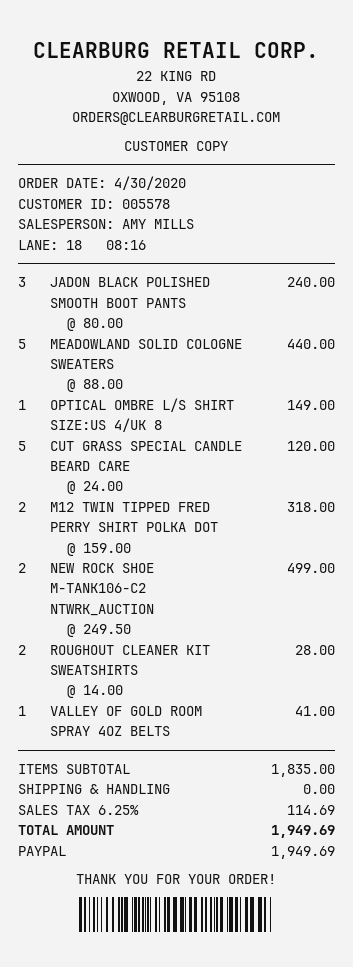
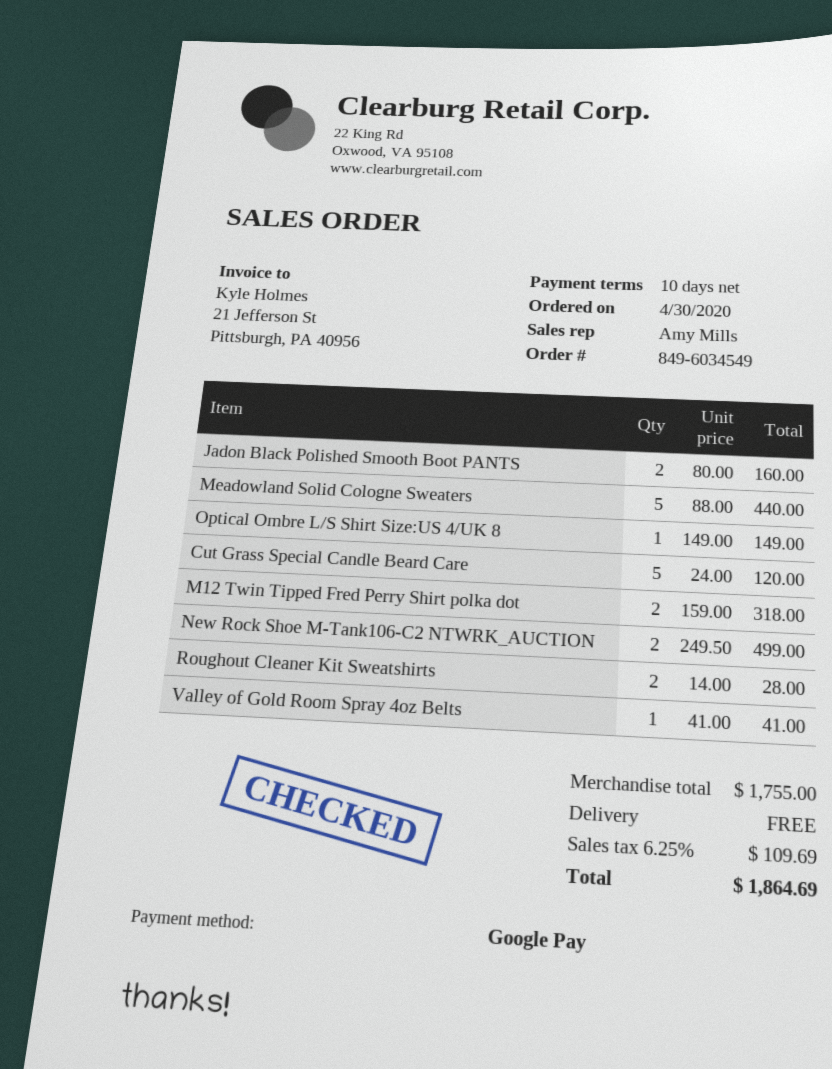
payment method: PayPal -> Google Pay
JADON BLACK POLISHED SMOOTH BOOT PANTS: 3 x 80.00 = 240.00 -> 2 x 80.00 = 160.00
subtotal: 1835.00 -> 1755.00
tax: 6.25% = 114.69 -> 6.25% = 109.69
total: 1949.69 -> 1864.69

